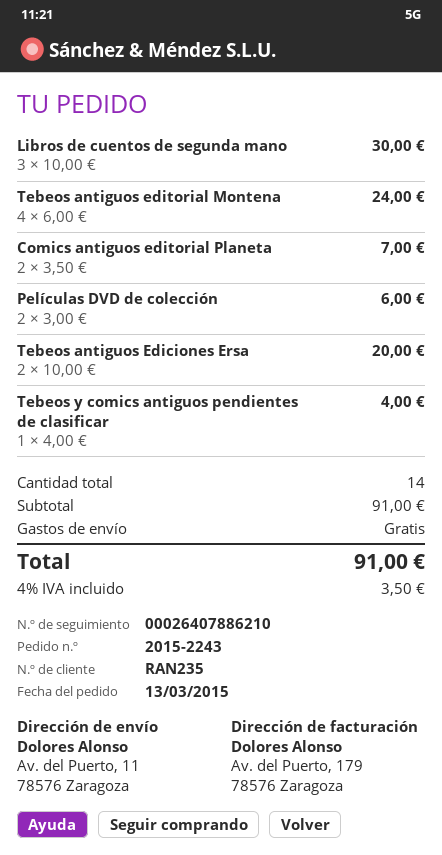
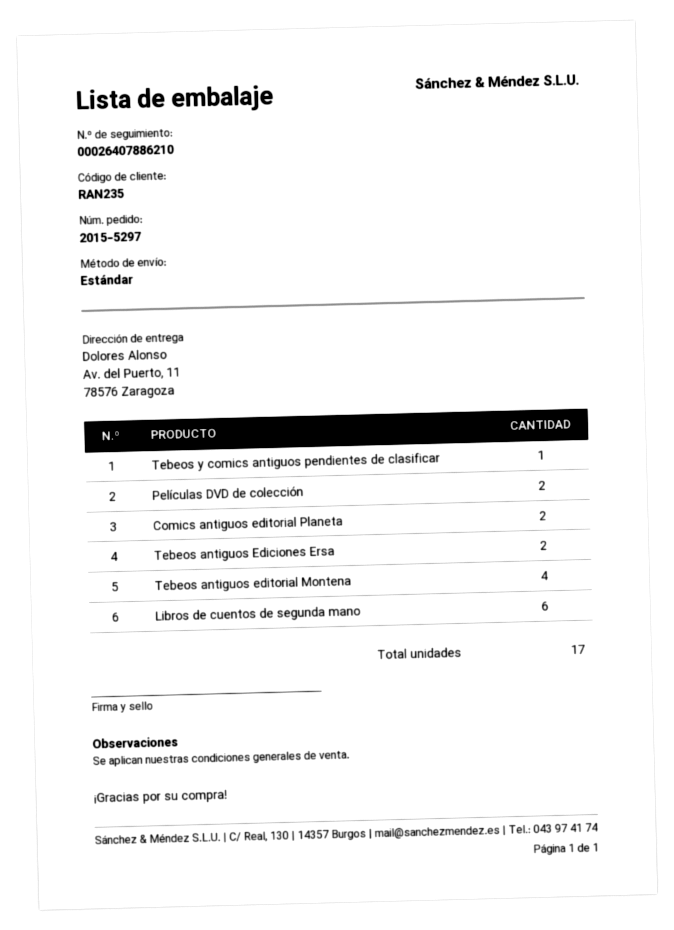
order number: 2015-2243 -> 2015-5297
Libros de cuentos de segunda mano: 3 -> 6
total quantity: 14 -> 17

